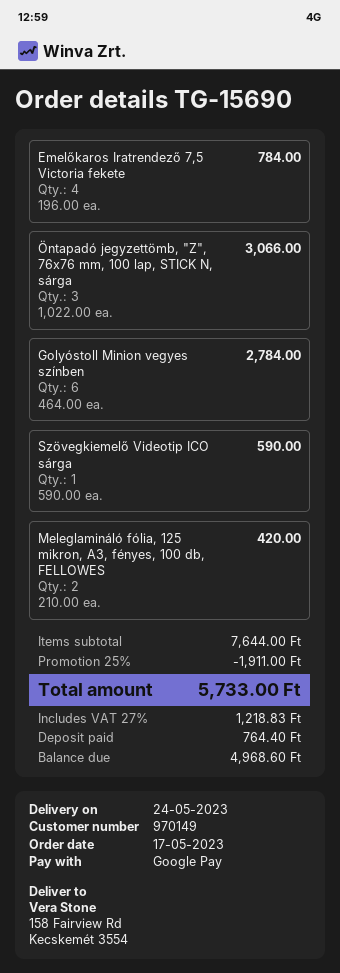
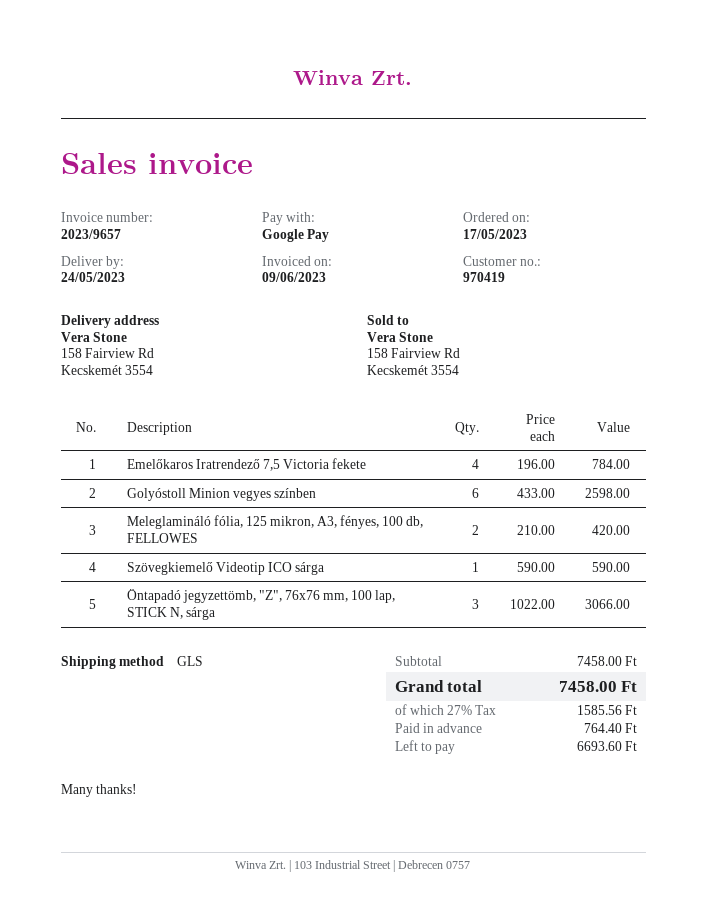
customer number: 970149 -> 970419
Golyóstoll Minion vegyes színben: 6 x 464.00 = 2784.00 -> 6 x 433.00 = 2598.00
subtotal: 7644.00 -> 7458.00
discount: 25% = 1911.00 -> none
tax: 27% = 1218.83 -> 27% = 1585.56
total: 5733.00 -> 7458.00
balance: 4968.60 -> 6693.60

